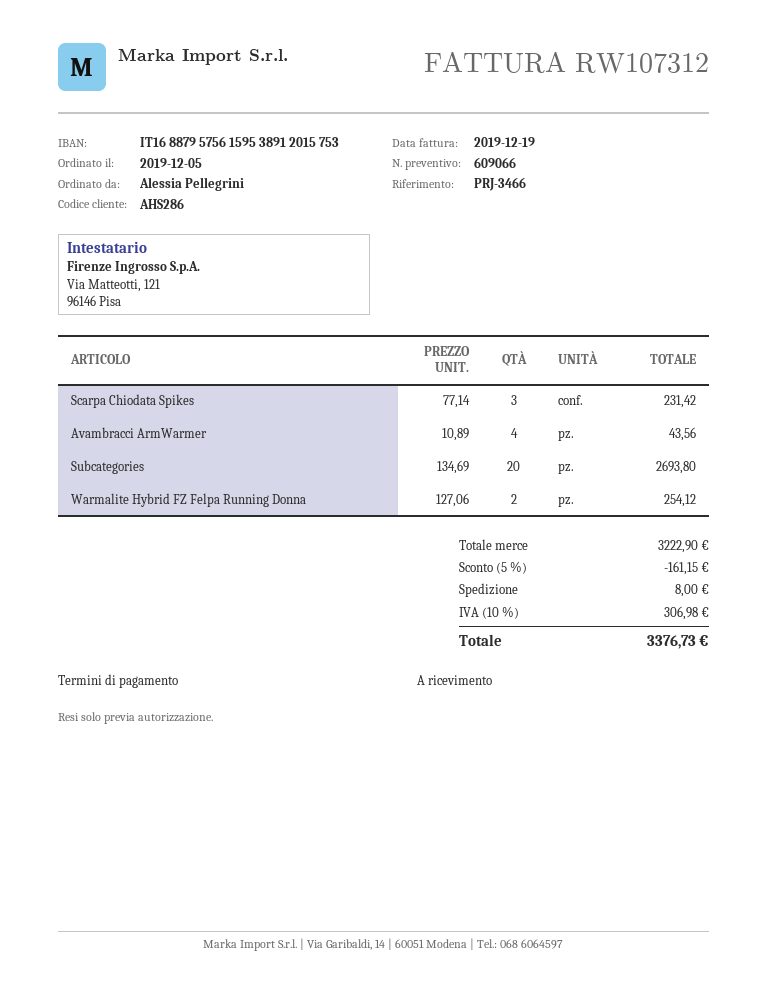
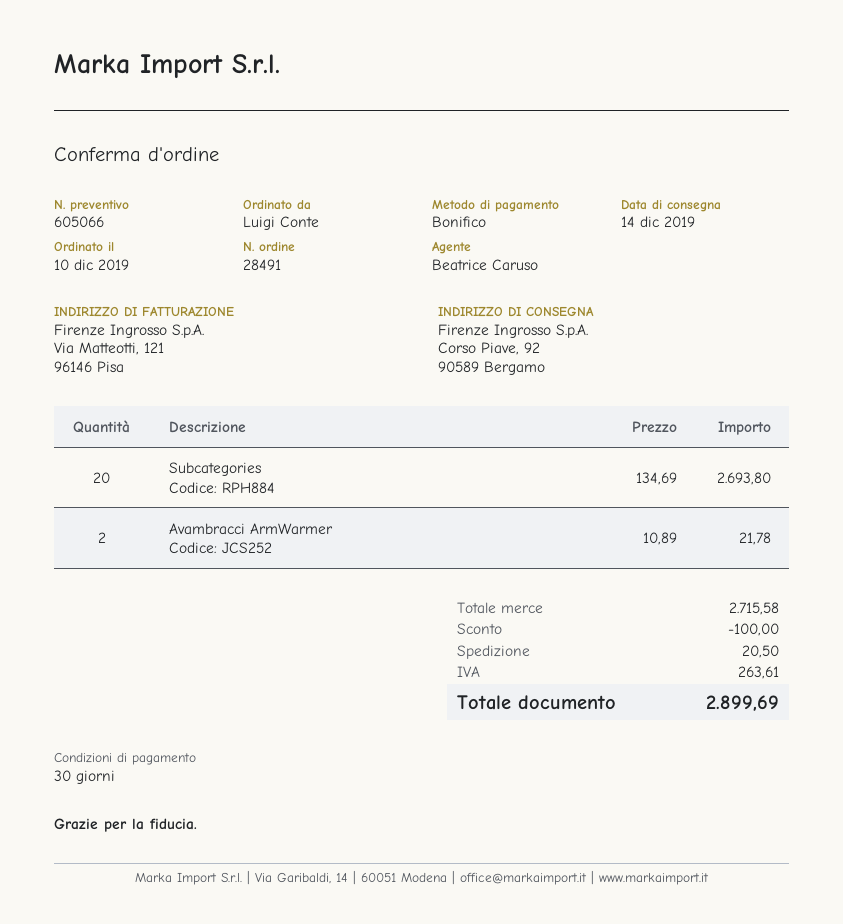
quote number: 609066 -> 605066
order date: 2019-12-05 -> 2019-12-10
payment terms: on receipt -> 30 days
ordered by: Alessia Pellegrini -> Luigi Conte
Scarpa Chiodata Spikes: 3 x 77.14 = 231.42 -> none
Avambracci ArmWarmer: 4 x 10.89 = 43.56 -> 2 x 10.89 = 21.78
Warmalite Hybrid FZ Felpa Running Donna: 2 x 127.06 = 254.12 -> none
subtotal: 3222.90 -> 2715.58
discount: 161.15 -> 100.00
shipping: 8.00 -> 20.50
tax: 306.98 -> 263.61
total: 3376.73 -> 2899.69

